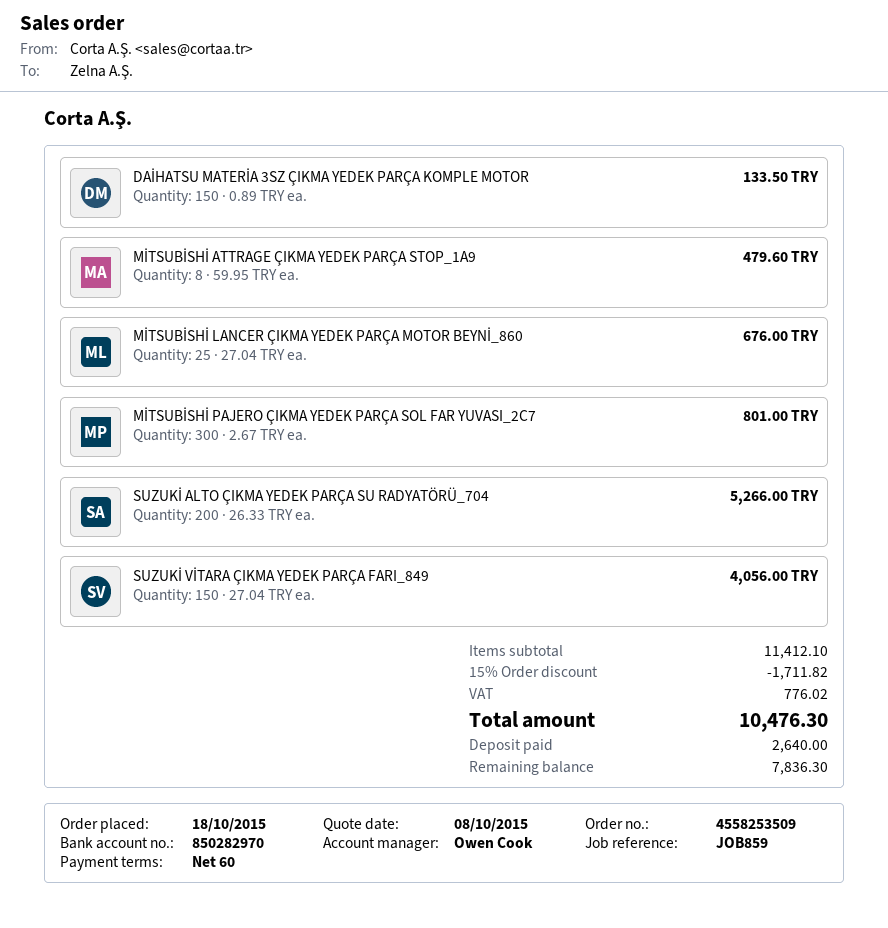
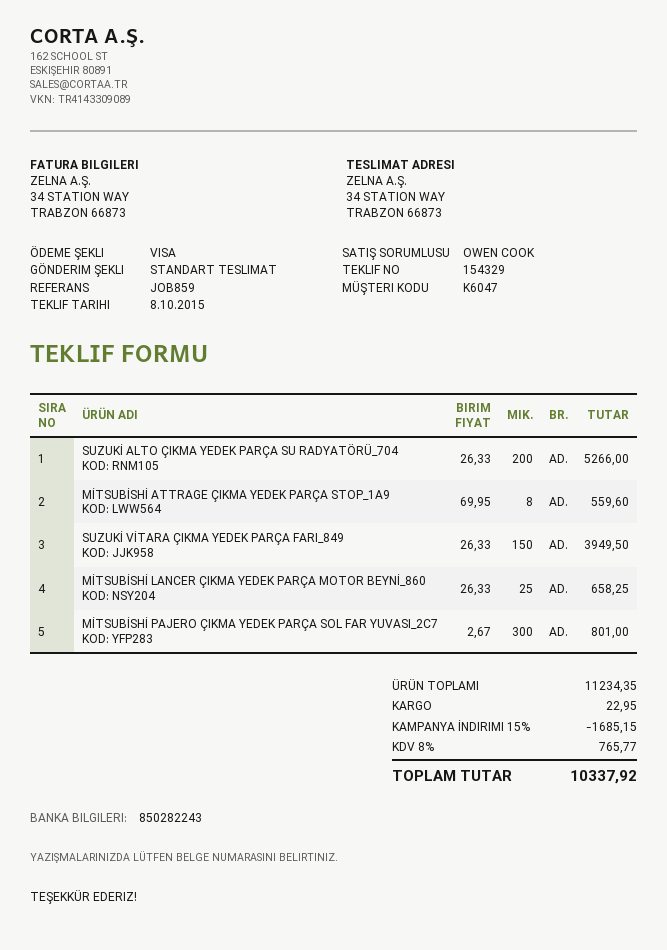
bank account: 850282970 -> 850282243
DAİHATSU MATERİA 3SZ ÇIKMA YEDEK PARÇA KOMPLE MOTOR: 150 x 0.89 = 133.50 -> none
MİTSUBİSHİ ATTRAGE ÇIKMA YEDEK PARÇA STOP_1A9: 8 x 59.95 = 479.60 -> 8 x 69.95 = 559.60
MİTSUBİSHİ LANCER ÇIKMA YEDEK PARÇA MOTOR BEYNİ_860: 25 x 27.04 = 676.00 -> 25 x 26.33 = 658.25
SUZUKİ VİTARA ÇIKMA YEDEK PARÇA FARI_849: 150 x 27.04 = 4056.00 -> 150 x 26.33 = 3949.50
subtotal: 11412.10 -> 11234.35
discount: 15% = 1711.82 -> 15% = 1685.15
shipping: none -> 22.95
tax: 776.02 -> 765.77
total: 10476.30 -> 10337.92

